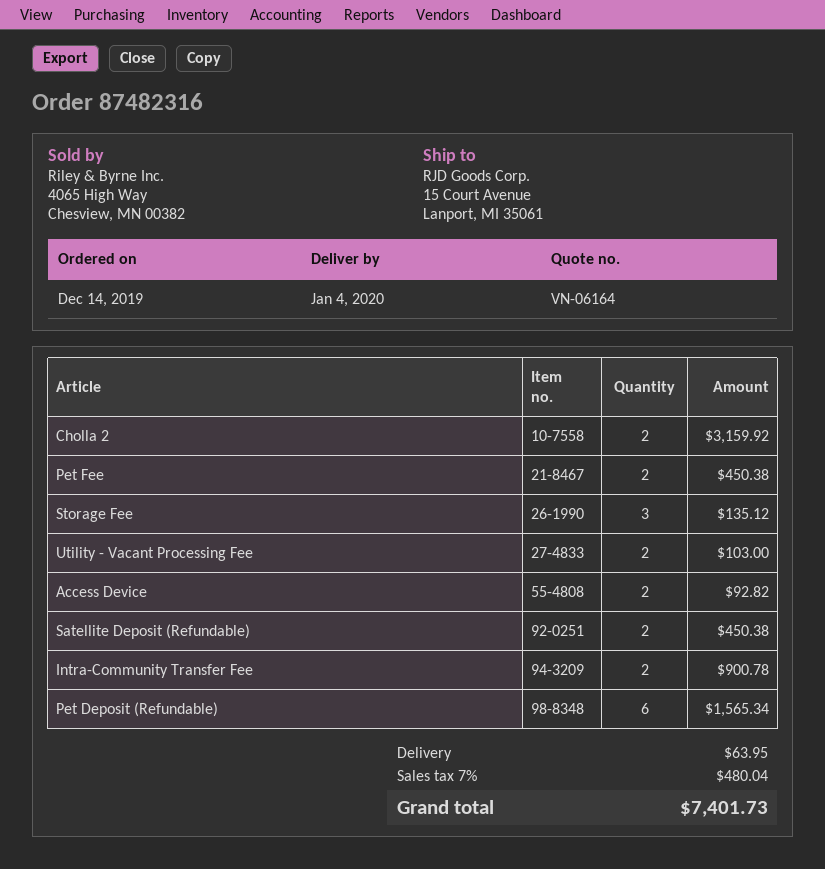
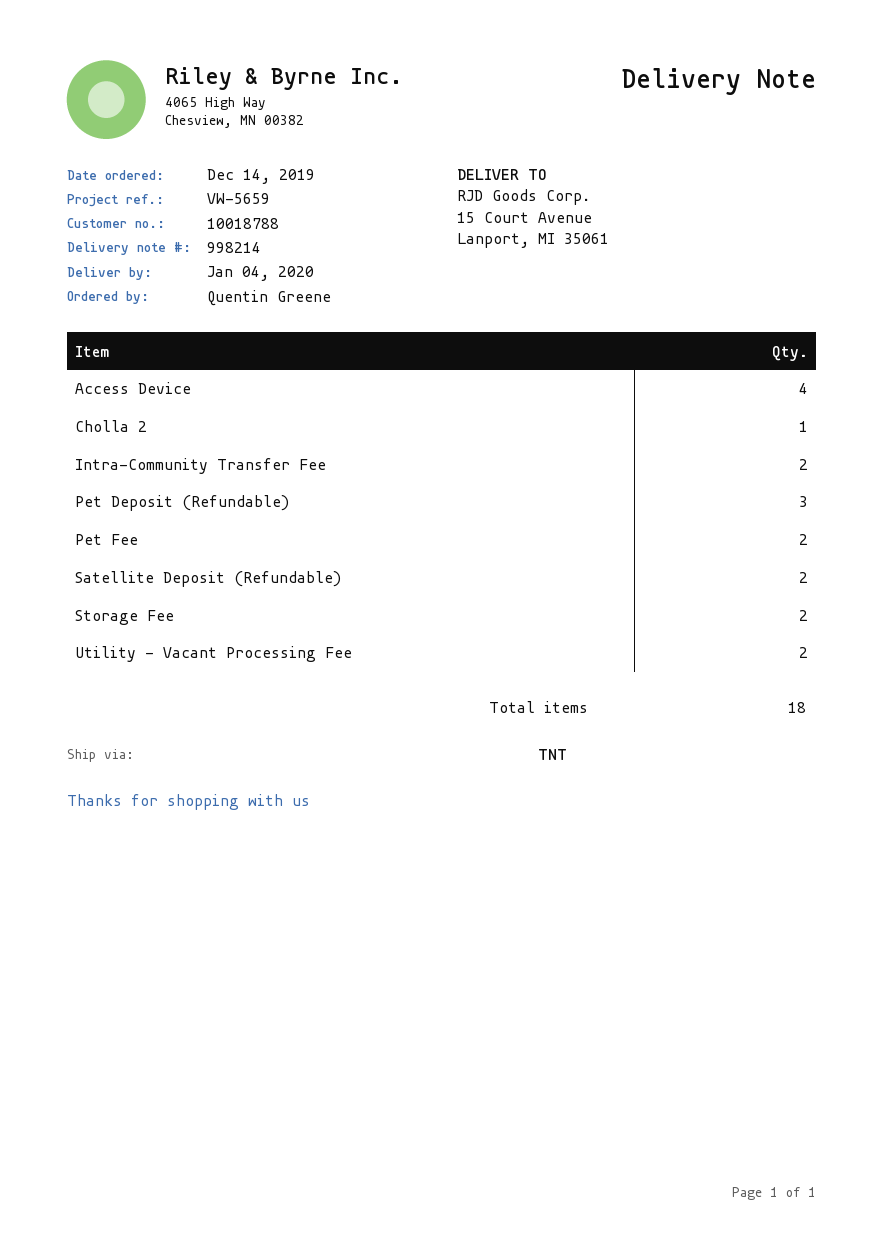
Cholla 2: 2 -> 1
Storage Fee: 3 -> 2
Access Device: 2 -> 4
Pet Deposit (Refundable): 6 -> 3

